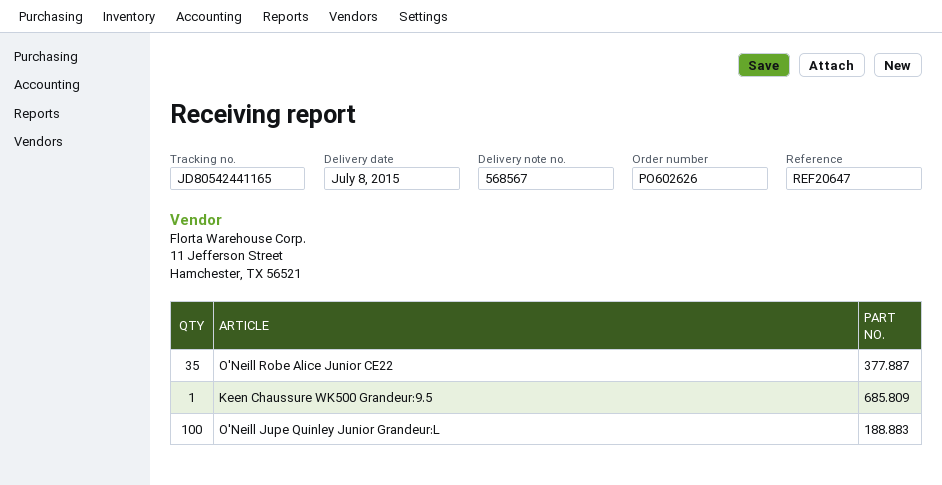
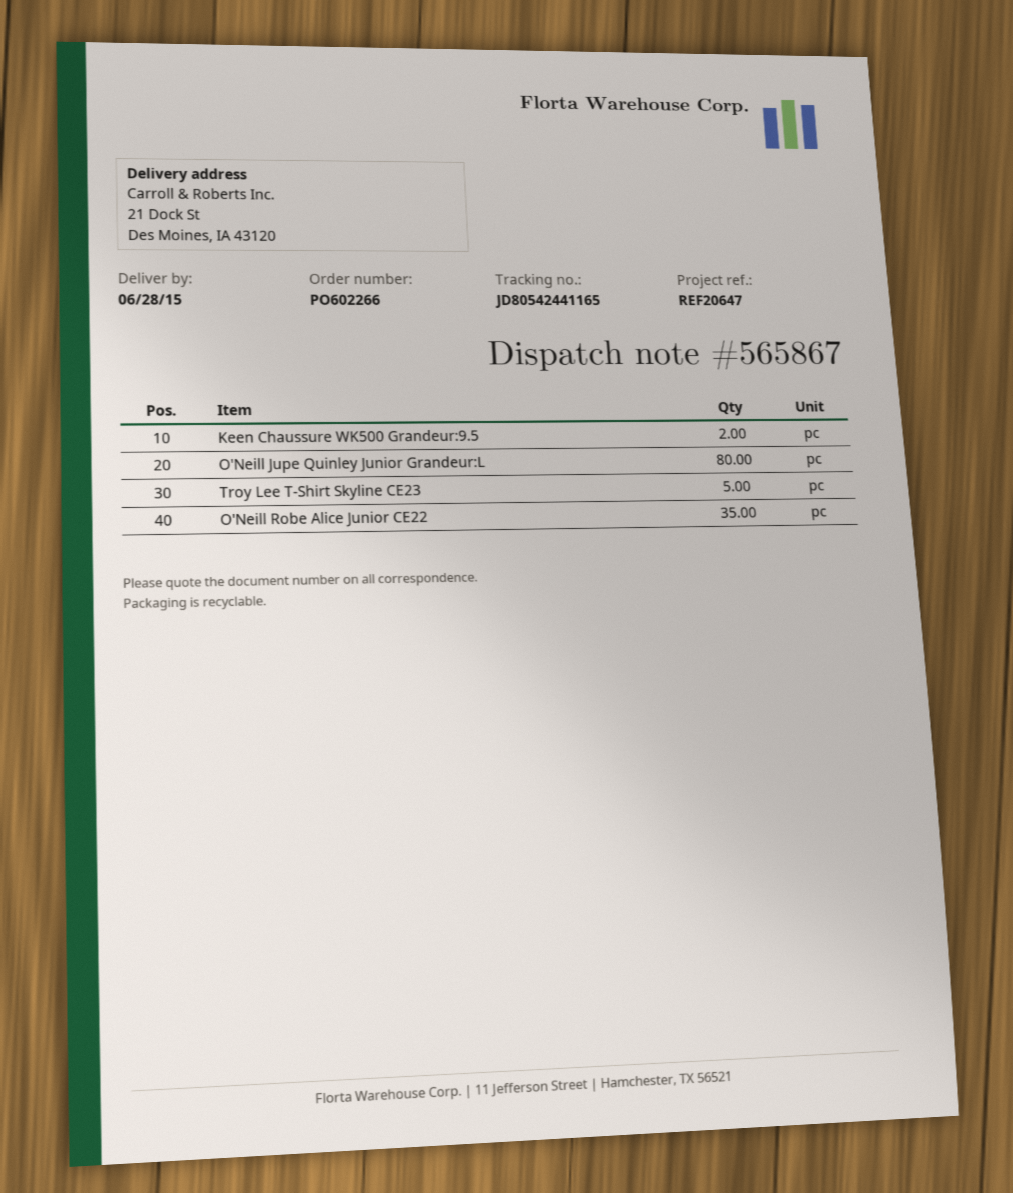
order number: PO602626 -> PO602266
delivery note number: 568567 -> 565867
delivery date: 2015-07-08 -> 2015-06-28
Keen Chaussure WK500 Grandeur:9.5: 1 -> 2
O'Neill Jupe Quinley Junior Grandeur:L: 100 -> 80
Troy Lee T-Shirt Skyline CE23: none -> 5

